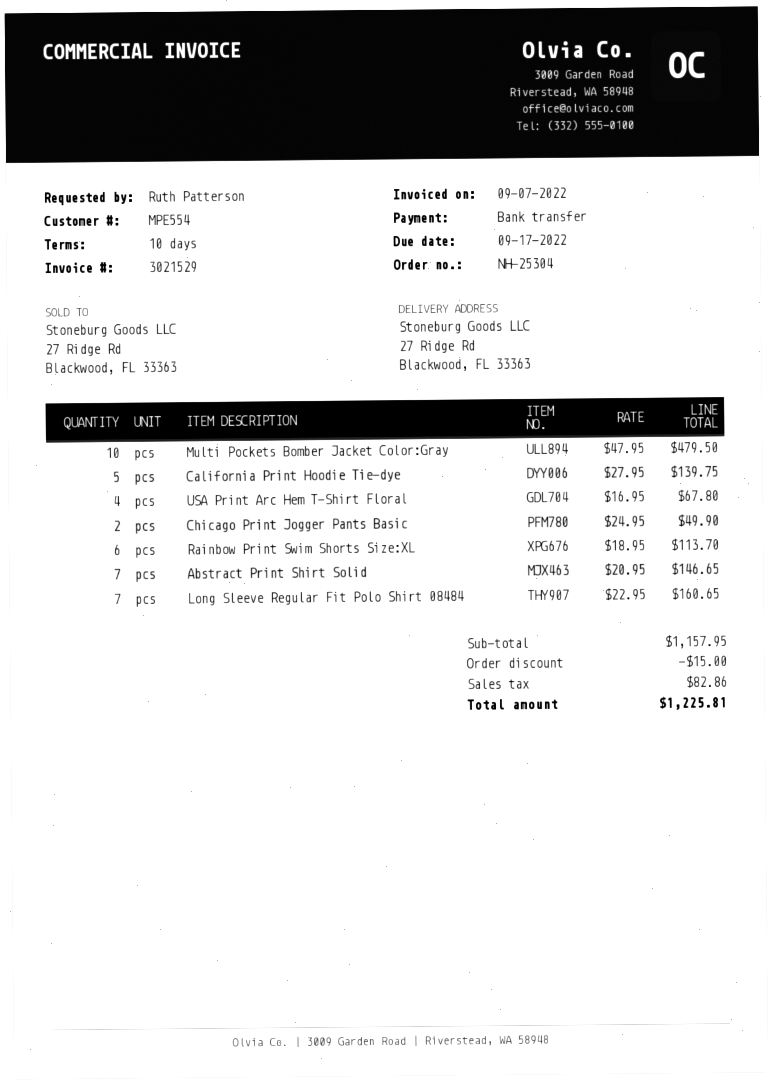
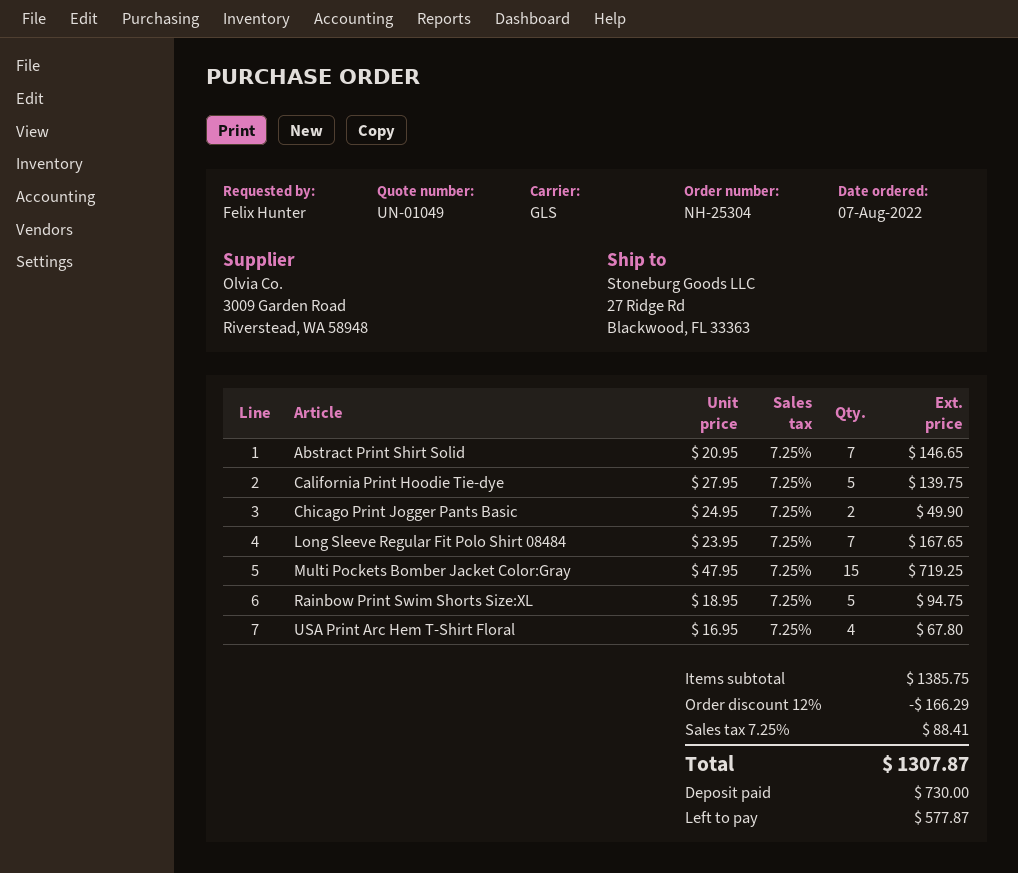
ordered by: Ruth Patterson -> Felix Hunter
Multi Pockets Bomber Jacket Color:Gray: 10 x 47.95 = 479.50 -> 15 x 47.95 = 719.25
Rainbow Print Swim Shorts Size:XL: 6 x 18.95 = 113.70 -> 5 x 18.95 = 94.75
Long Sleeve Regular Fit Polo Shirt 08484: 7 x 22.95 = 160.65 -> 7 x 23.95 = 167.65
subtotal: 1157.95 -> 1385.75
discount: 15.00 -> 166.29
tax: 82.86 -> 88.41
total: 1225.81 -> 1307.87

